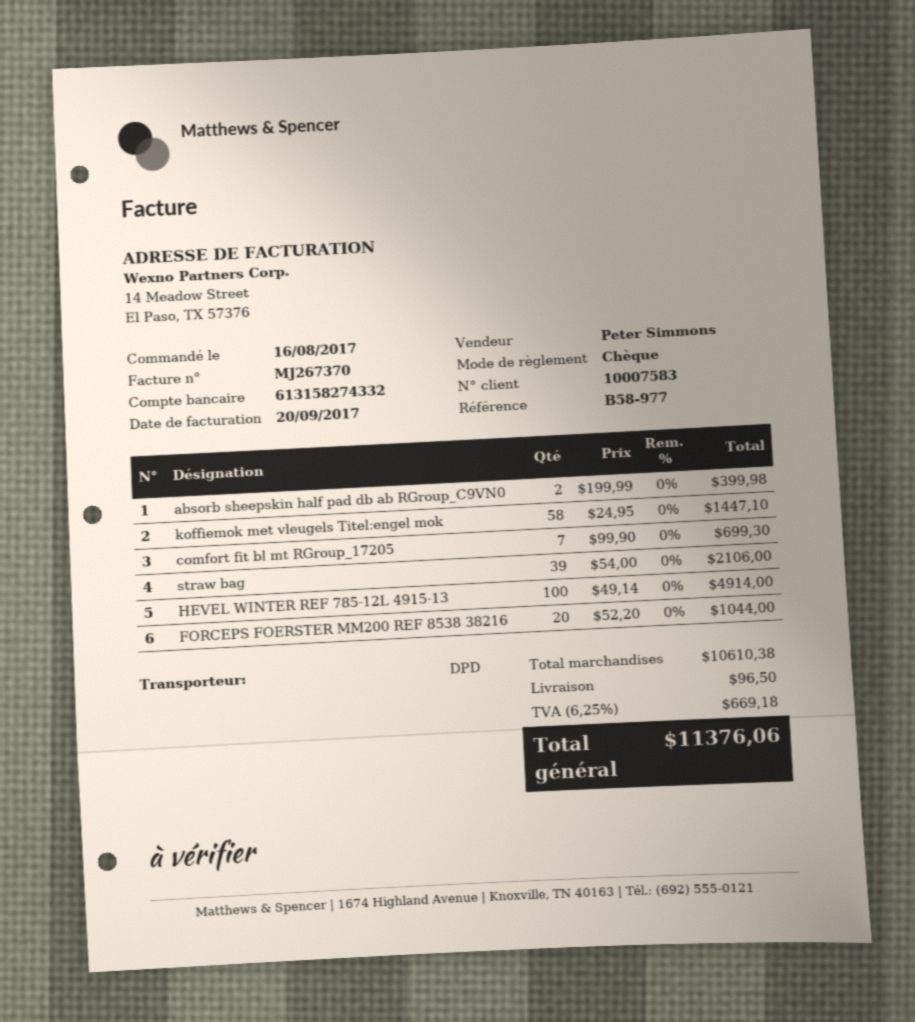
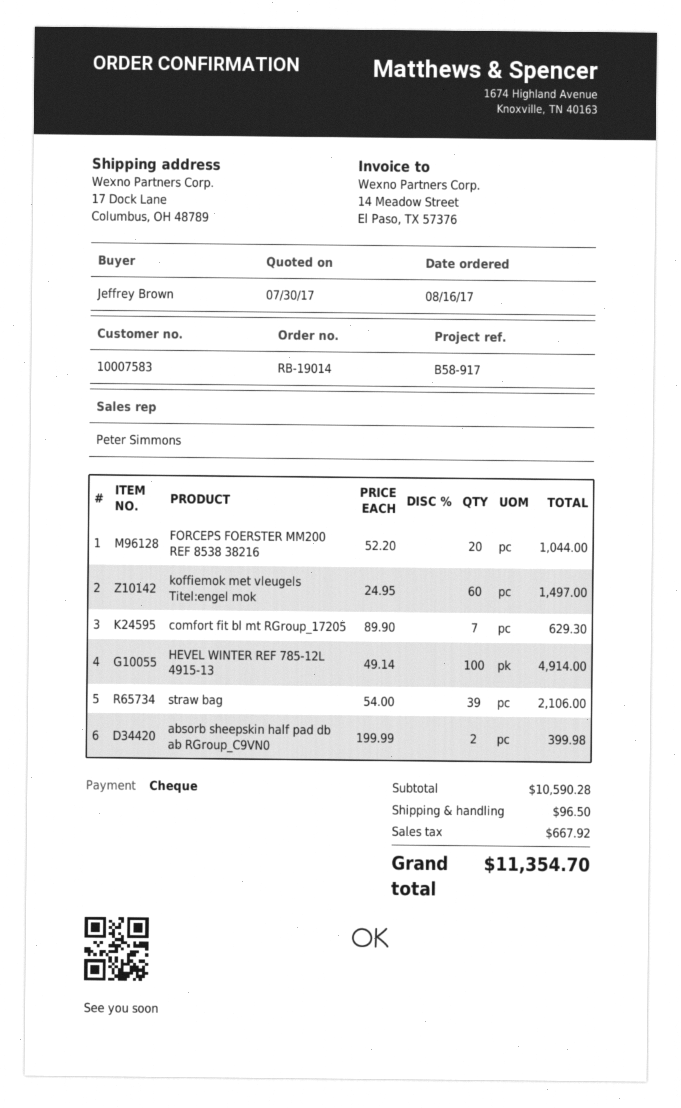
reference: B58-977 -> B58-917
koffiemok met vleugels Titel:engel mok: 58 x 24.95 = 1447.10 -> 60 x 24.95 = 1497.00
comfort fit bl mt RGroup_17205: 7 x 99.90 = 699.30 -> 7 x 89.90 = 629.30
subtotal: 10610.38 -> 10590.28
tax: 669.18 -> 667.92
total: 11376.06 -> 11354.70

